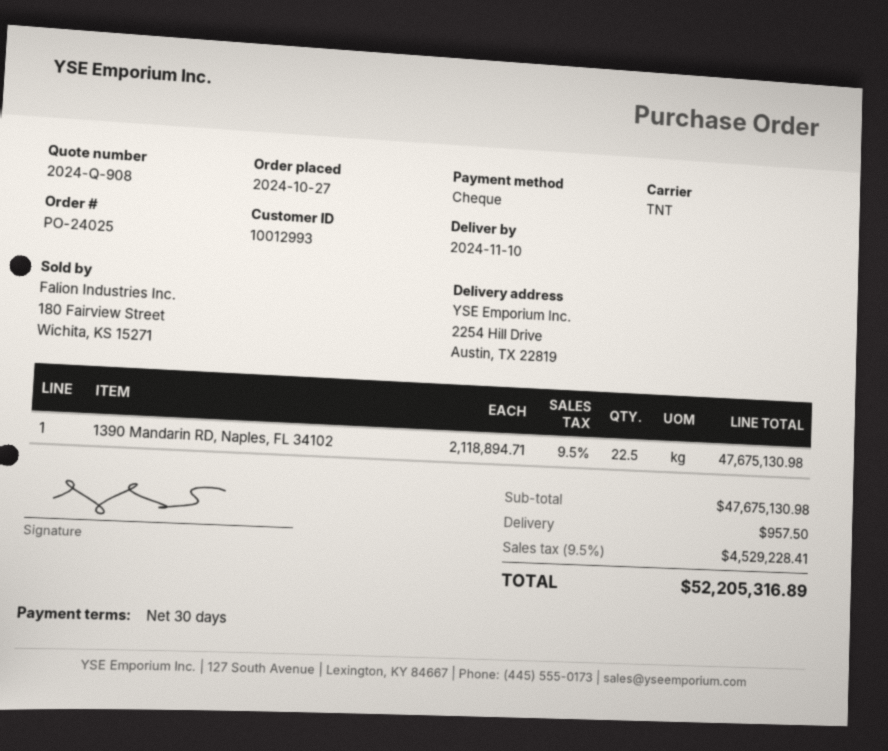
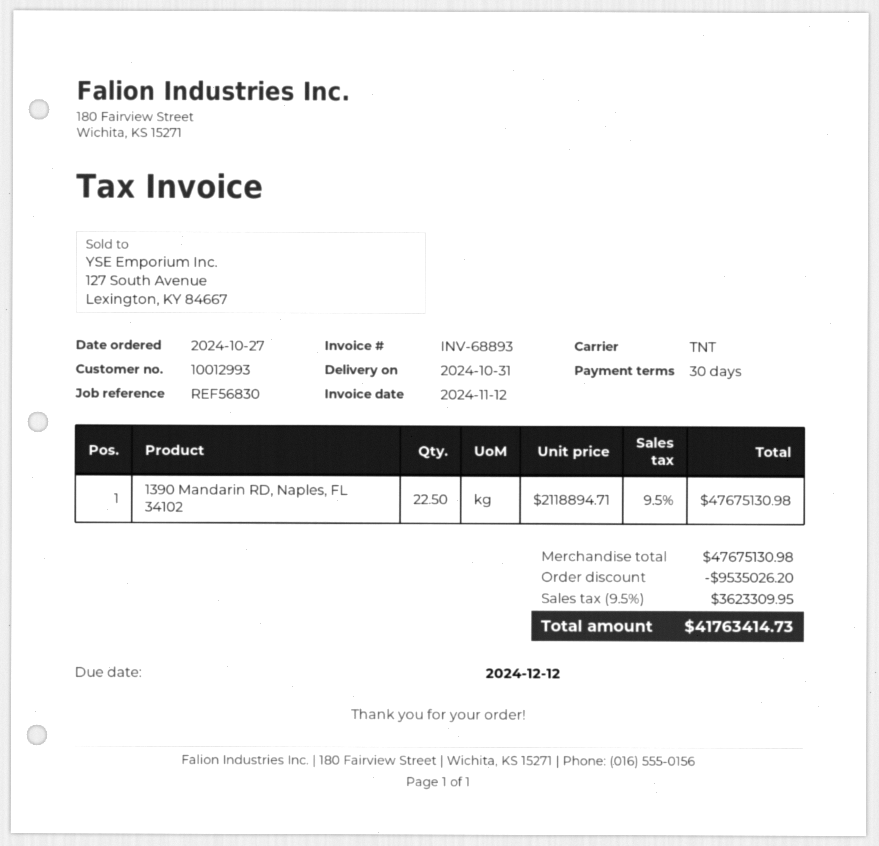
delivery date: 2024-11-10 -> 2024-10-31
discount: none -> 9535026.20
shipping: 957.50 -> none
tax: 9.5% = 4529228.41 -> 9.5% = 3623309.95
total: 52205316.89 -> 41763414.73

